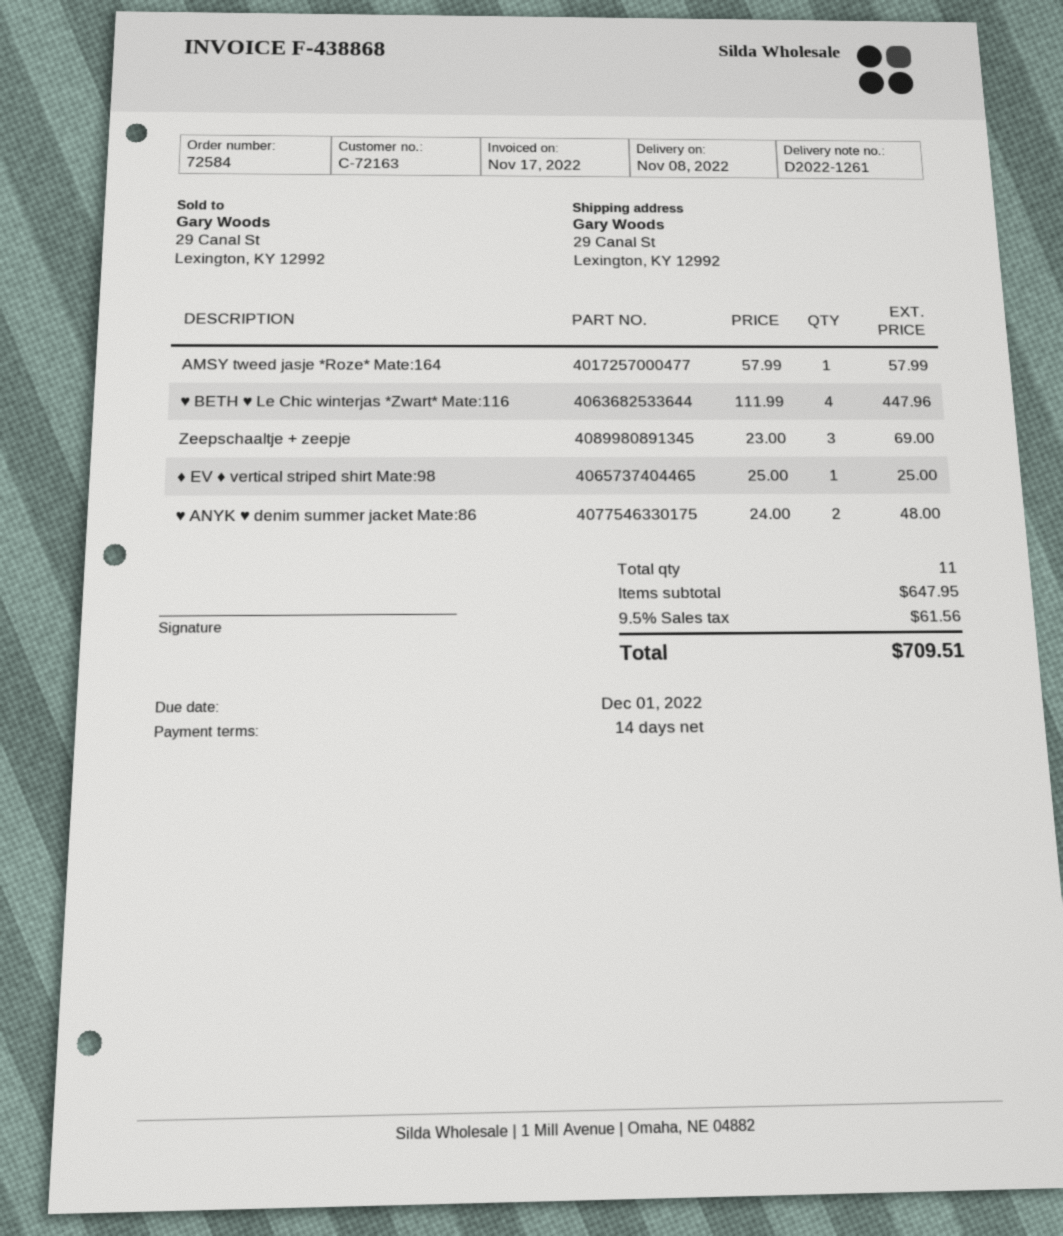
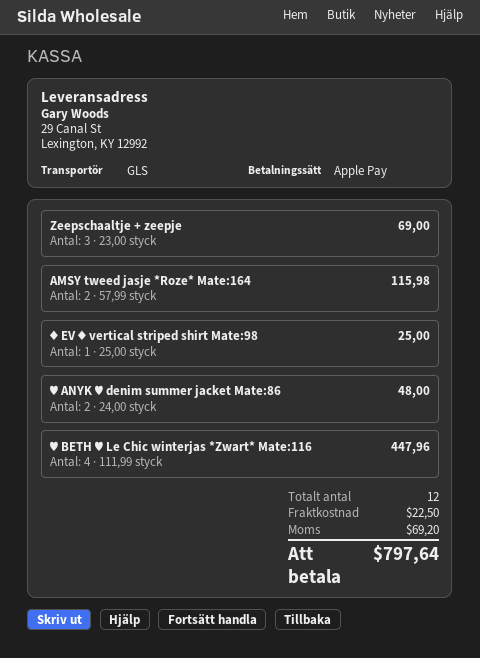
AMSY tweed jasje *Roze* Mate:164: 1 x 57.99 = 57.99 -> 2 x 57.99 = 115.98
total quantity: 11 -> 12
shipping: none -> 22.50
tax: 61.56 -> 69.20
total: 709.51 -> 797.64

